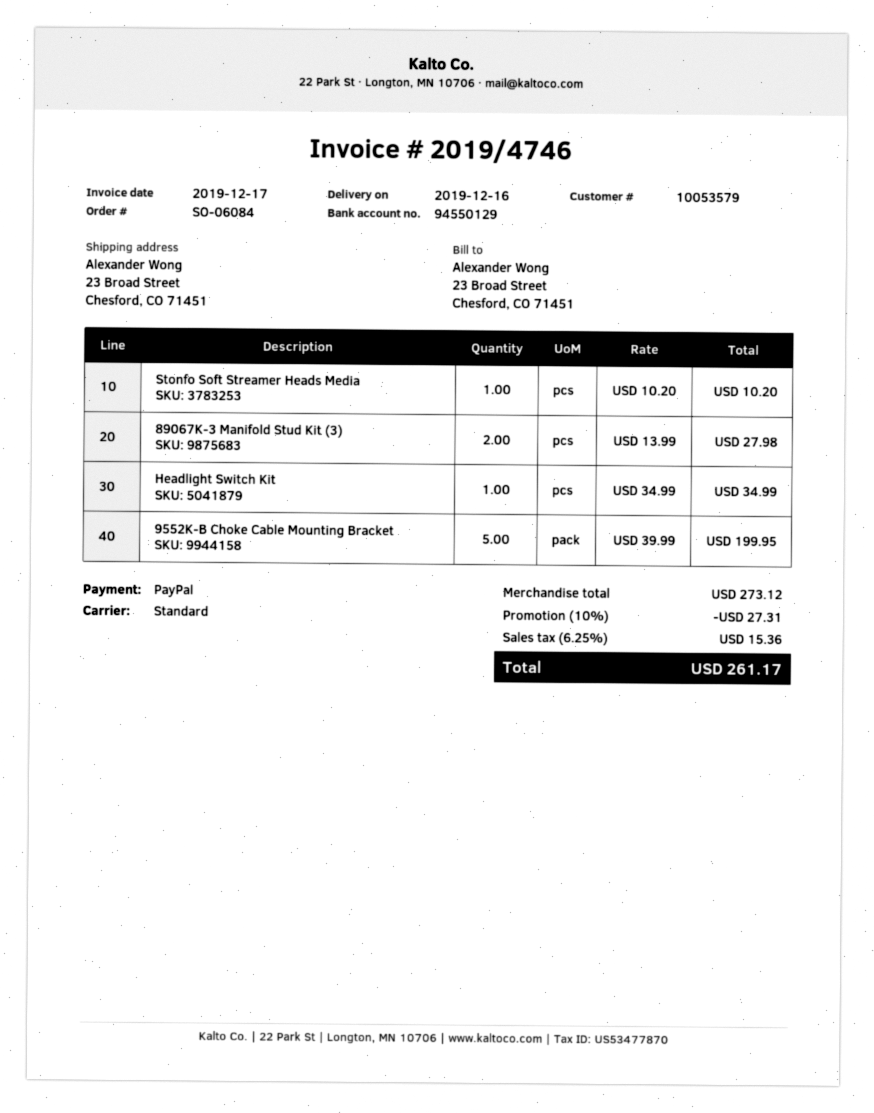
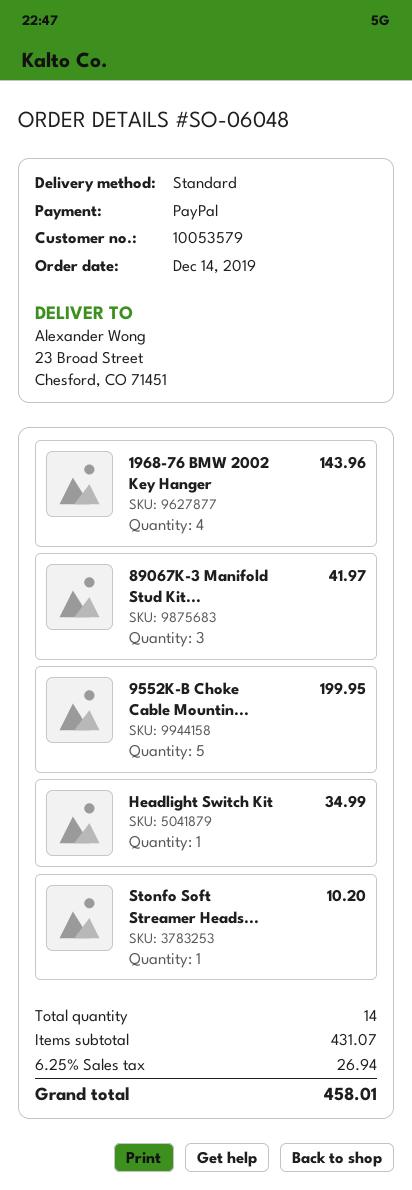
order number: SO-06084 -> SO-06048
89067K-3 Manifold Stud Kit (3): 2 for 27.98 -> 3 for 41.97
1968-76 BMW 2002 Key Hanger: none -> 4 for 143.96
subtotal: 273.12 -> 431.07
discount: 10% = 27.31 -> none
tax: 6.25% = 15.36 -> 6.25% = 26.94
total: 261.17 -> 458.01

